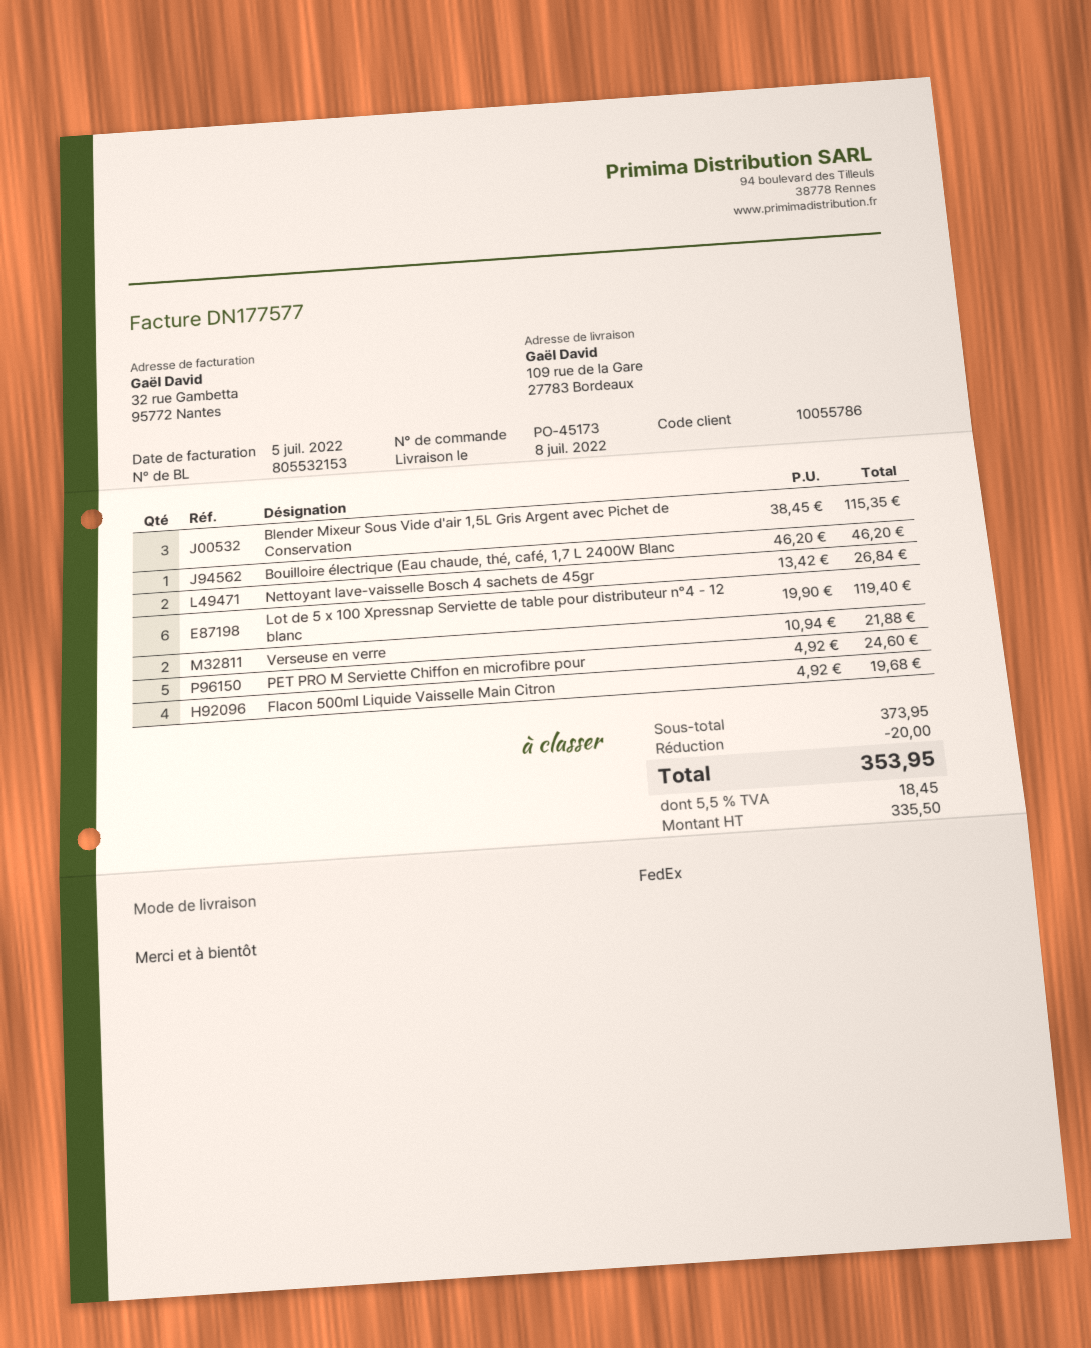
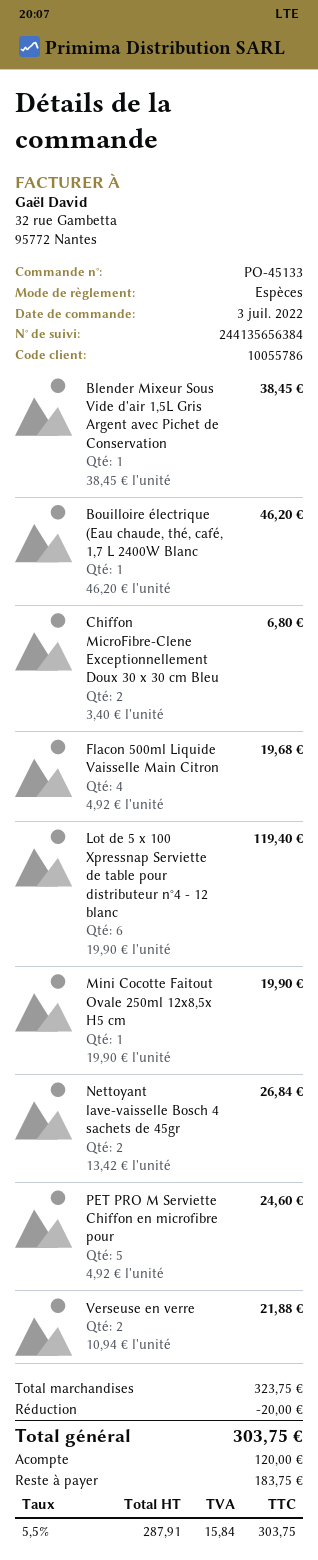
order number: PO-45173 -> PO-45133
Blender Mixeur Sous Vide d'air 1,5L Gris Argent avec Pichet de Conservation: 3 x 38.45 = 115.35 -> 1 x 38.45 = 38.45
Chiffon MicroFibre-Clene Exceptionnellement Doux 30 x 30 cm Bleu: none -> 2 x 3.40 = 6.80
Mini Cocotte Faitout Ovale 250ml 12x8,5x H5 cm: none -> 1 x 19.90 = 19.90
subtotal: 373.95 -> 323.75
net: 335.50 -> 287.91
tax: 5.5% = 18.45 -> 5.5% = 15.84
total: 353.95 -> 303.75

